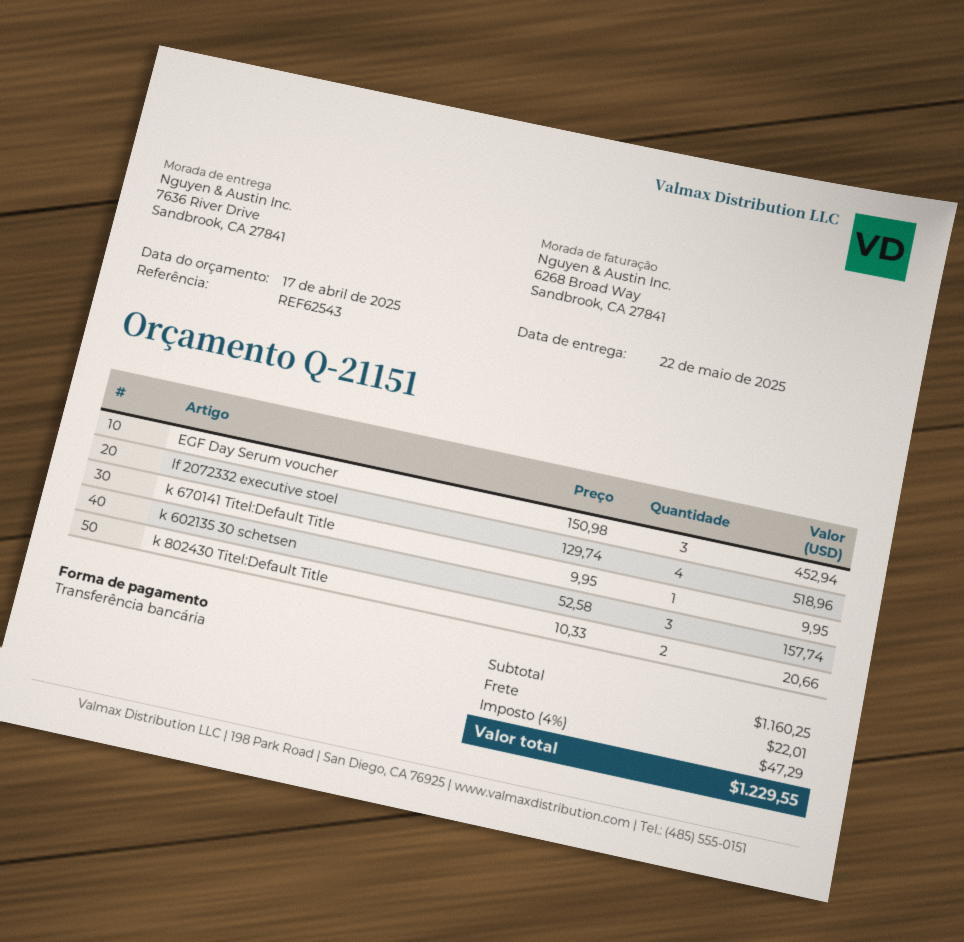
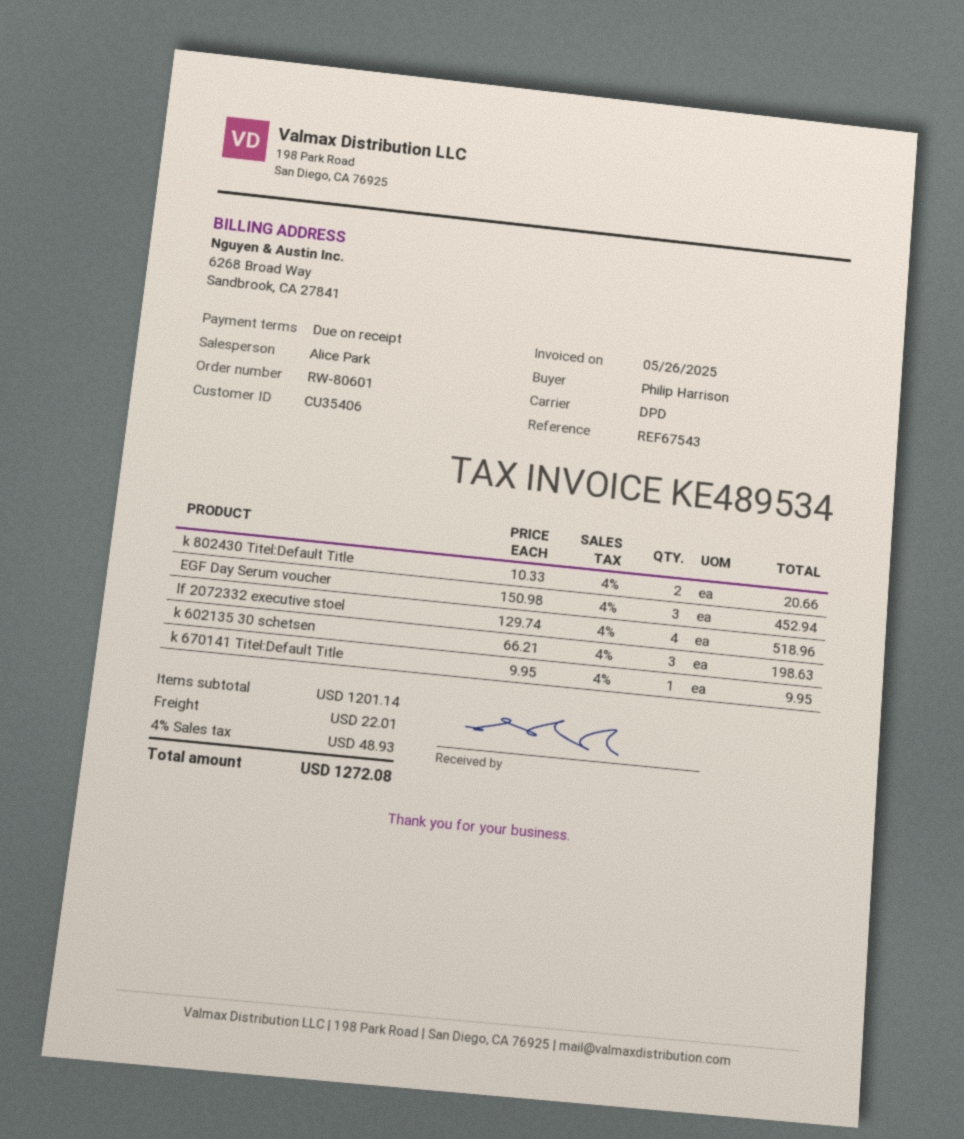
reference: REF62543 -> REF67543
k 602135 30 schetsen: 3 x 52.58 = 157.74 -> 3 x 66.21 = 198.63
subtotal: 1160.25 -> 1201.14
tax: 4% = 47.29 -> 4% = 48.93
total: 1229.55 -> 1272.08

